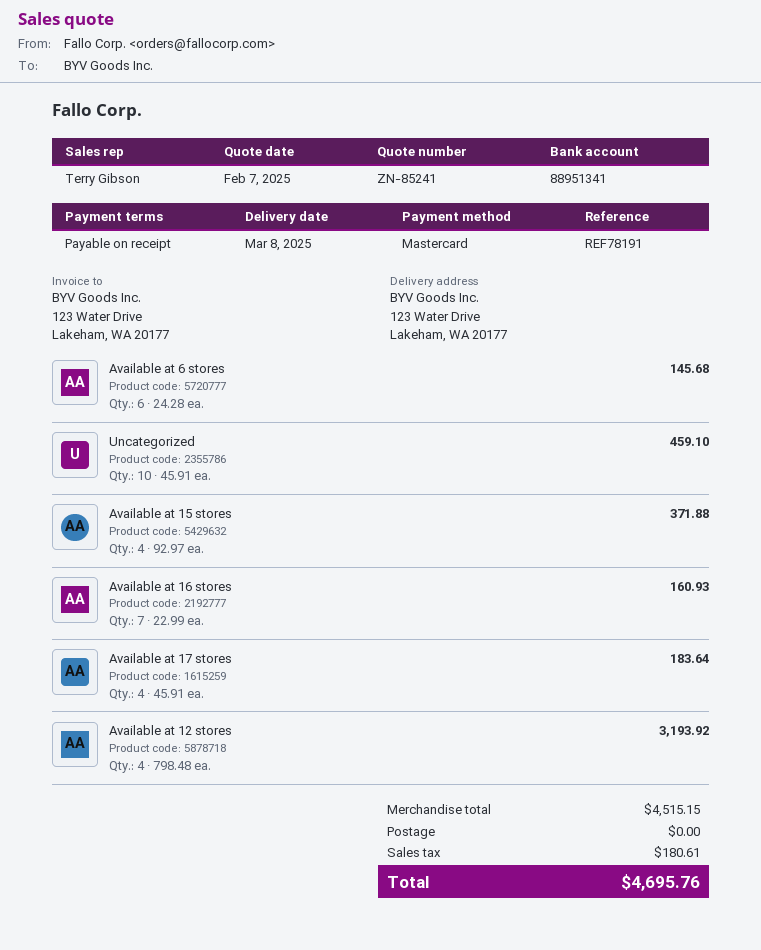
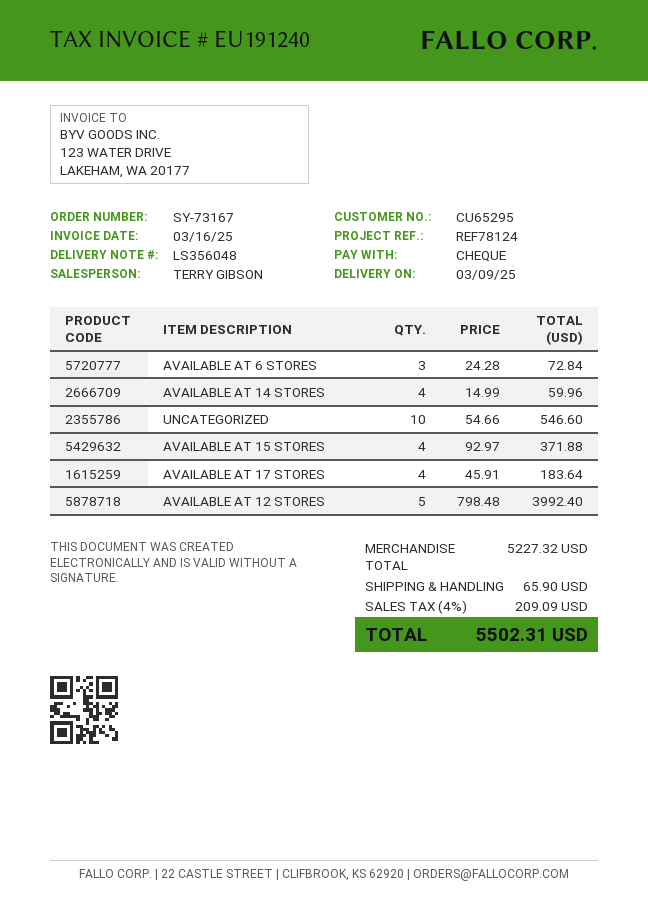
delivery date: 2025-03-08 -> 2025-03-09
reference: REF78191 -> REF78124
payment method: Mastercard -> cheque
Available at 6 stores: 6 x 24.28 = 145.68 -> 3 x 24.28 = 72.84
Uncategorized: 10 x 45.91 = 459.10 -> 10 x 54.66 = 546.60
Available at 16 stores: 7 x 22.99 = 160.93 -> none
Available at 12 stores: 4 x 798.48 = 3193.92 -> 5 x 798.48 = 3992.40
AVAILABLE AT 14 STORES: none -> 4 x 14.99 = 59.96
subtotal: 4515.15 -> 5227.32
shipping: 0.00 -> 65.90
tax: 180.61 -> 209.09
total: 4695.76 -> 5502.31

